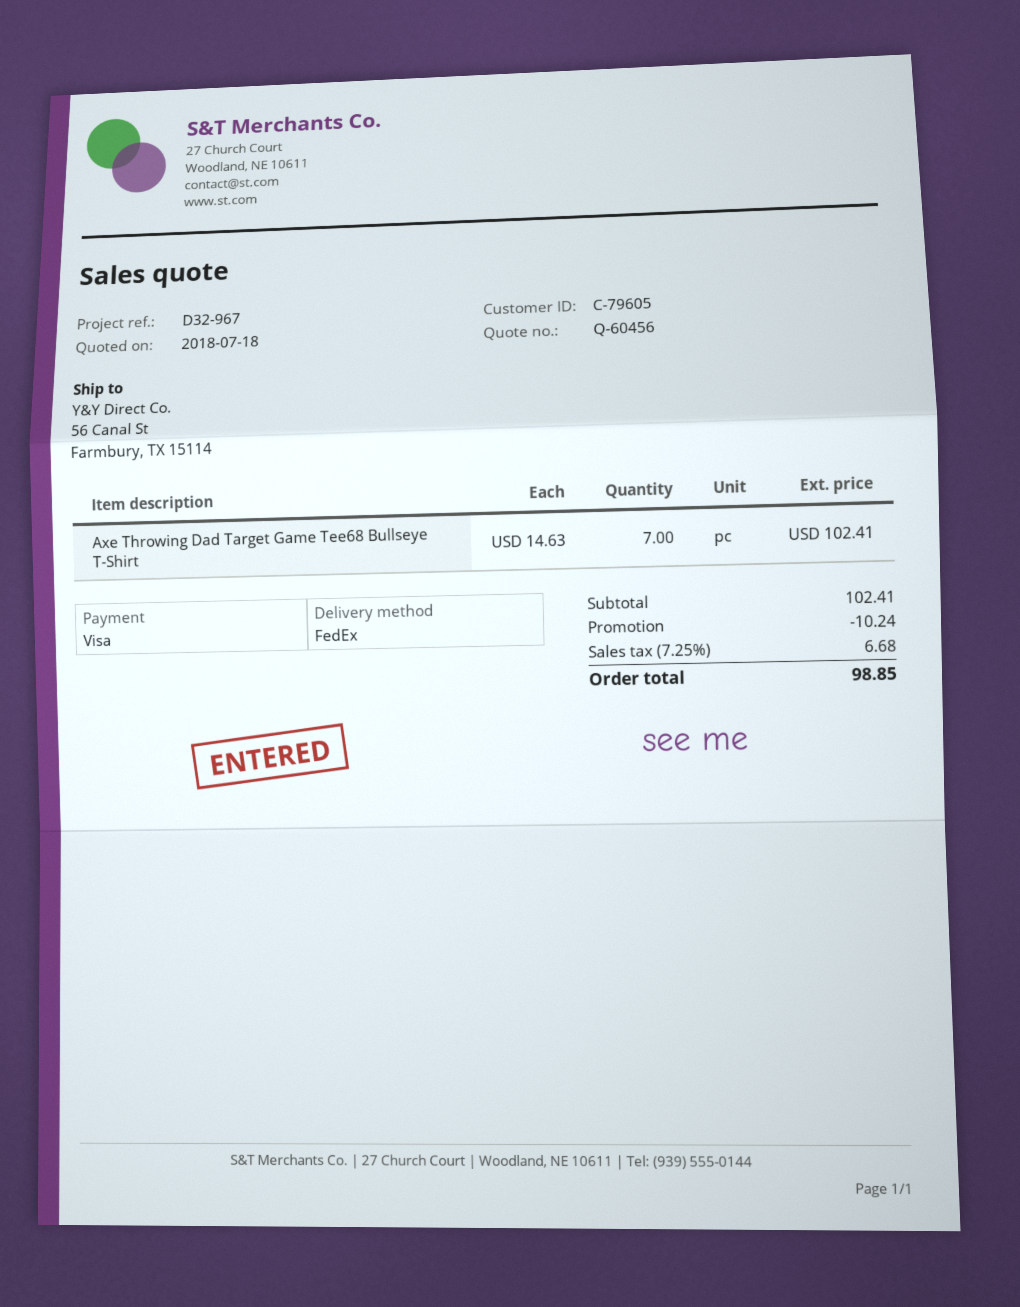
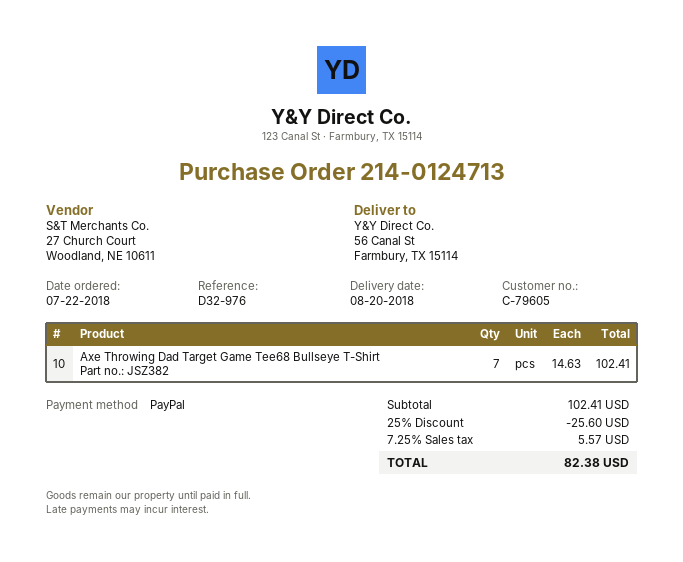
reference: D32-967 -> D32-976
payment method: Visa -> PayPal
discount: 10.24 -> 25.60
tax: 7.25% = 6.68 -> 7.25% = 5.57
total: 98.85 -> 82.38

